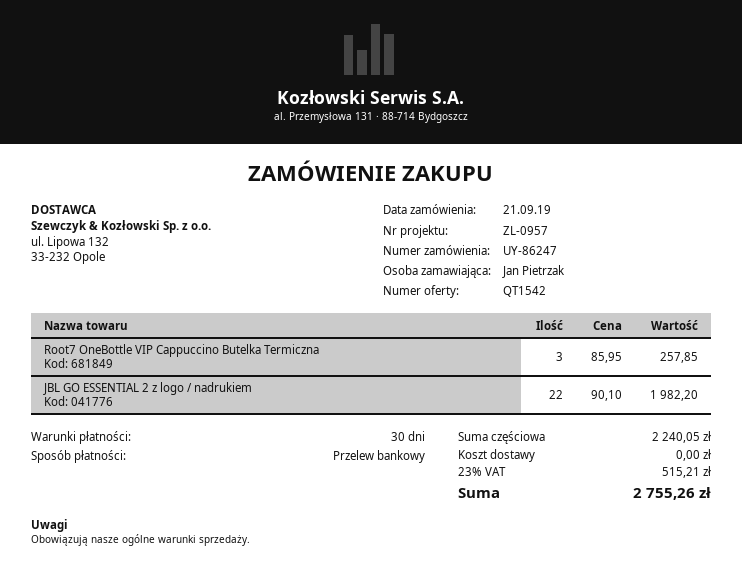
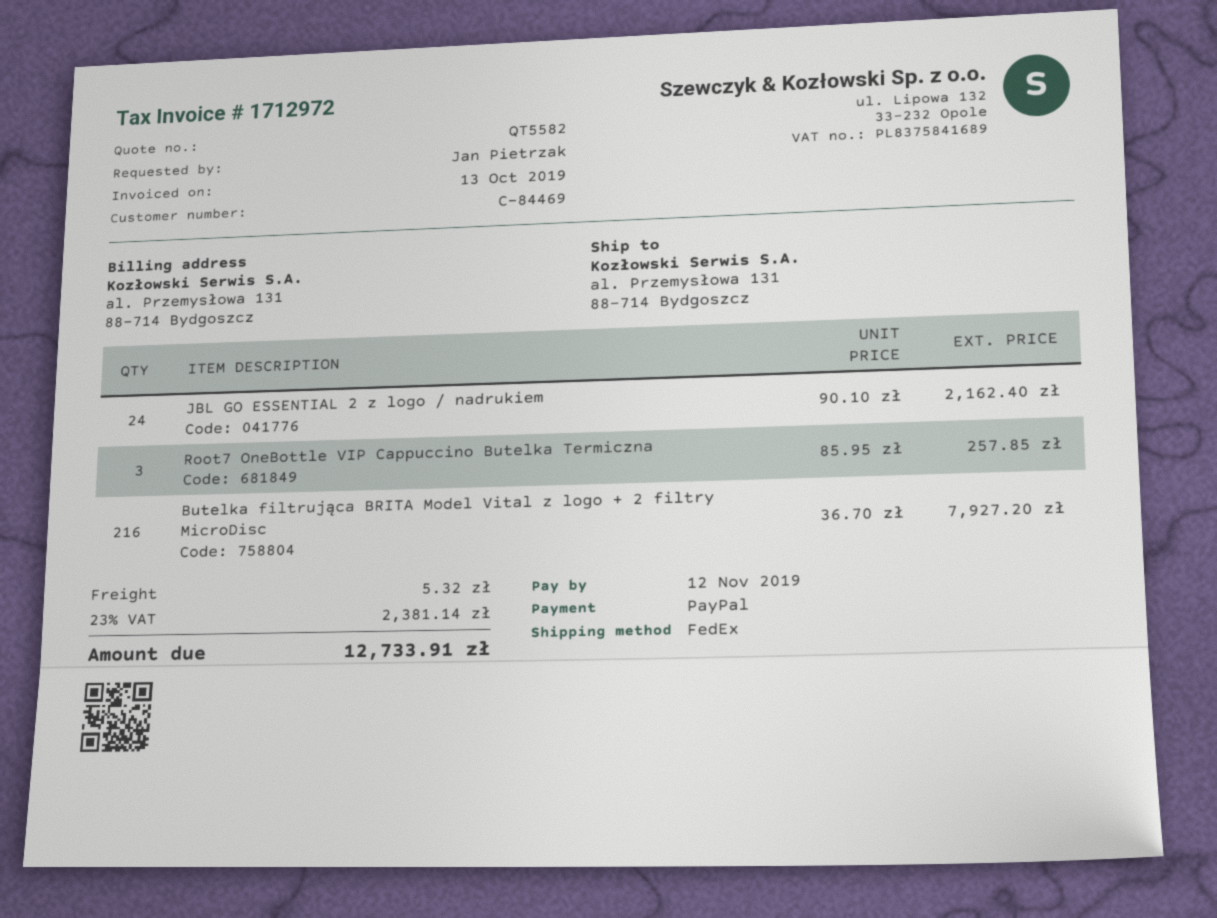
quote number: QT1542 -> QT5582
payment method: bank transfer -> PayPal
JBL GO ESSENTIAL 2 z logo / nadrukiem: 22 x 90.10 = 1982.20 -> 24 x 90.10 = 2162.40
Butelka filtrująca BRITA Model Vital z logo + 2 filtry MicroDisc: none -> 216 x 36.70 = 7927.20
shipping: 0.00 -> 5.32
tax: 23% = 515.21 -> 23% = 2381.14
total: 2755.26 -> 12733.91

